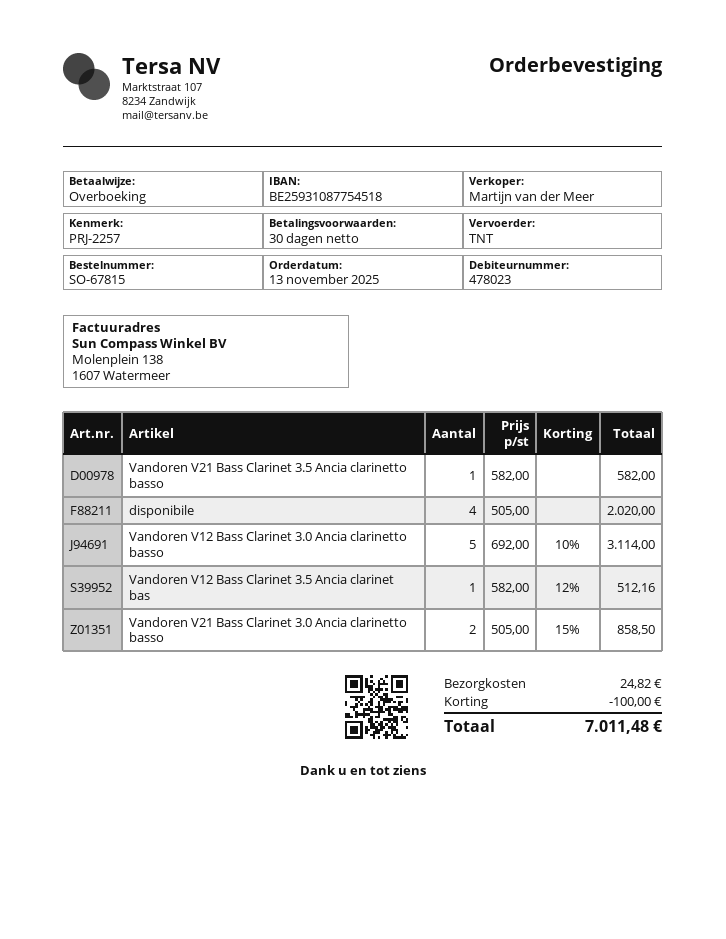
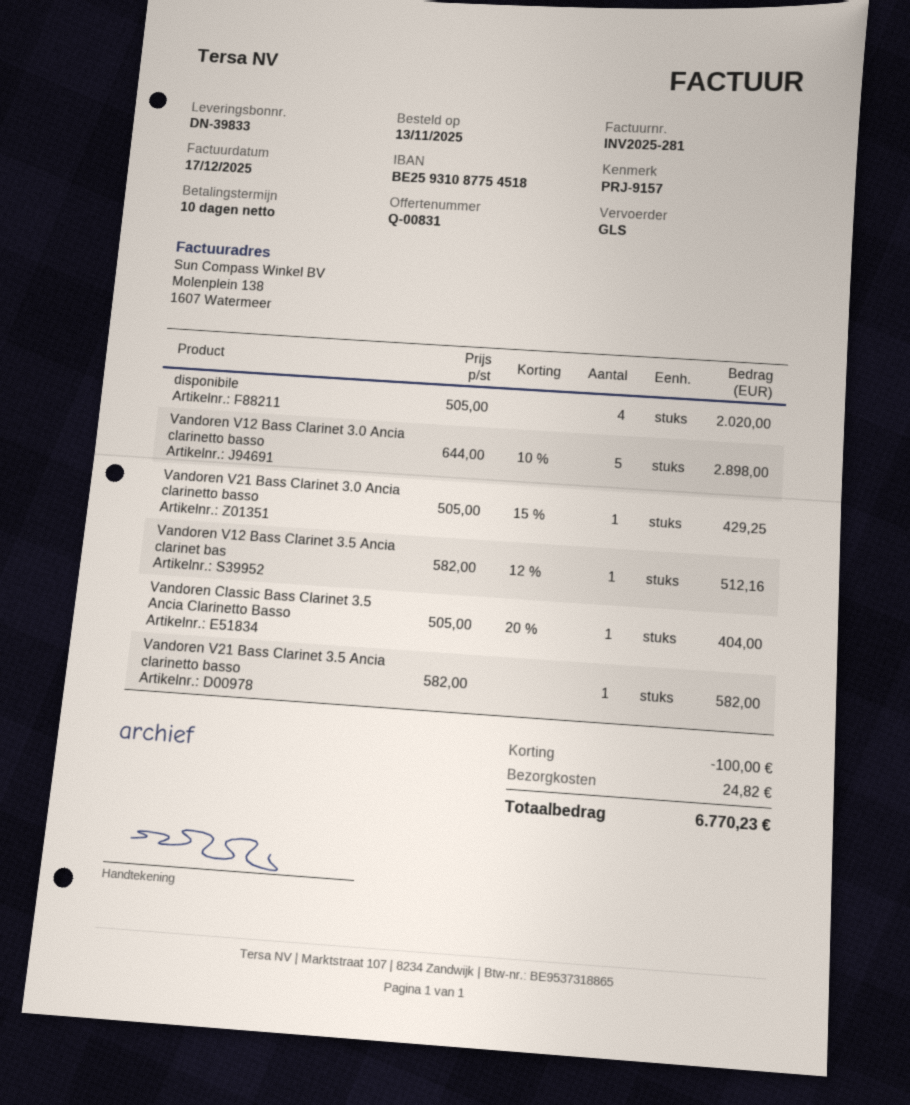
payment terms: 30 days -> 10 days
reference: PRJ-2257 -> PRJ-9157
shipping method: TNT -> GLS
Vandoren V12 Bass Clarinet 3.0 Ancia clarinetto basso: 5 x 692.00 - 10% = 3114.00 -> 5 x 644.00 - 10% = 2898.00
Vandoren V21 Bass Clarinet 3.0 Ancia clarinetto basso: 2 x 505.00 - 15% = 858.50 -> 1 x 505.00 - 15% = 429.25
Vandoren Classic Bass Clarinet 3.5 Ancia Clarinetto Basso: none -> 1 x 505.00 - 20% = 404.00
total: 7011.48 -> 6770.23

